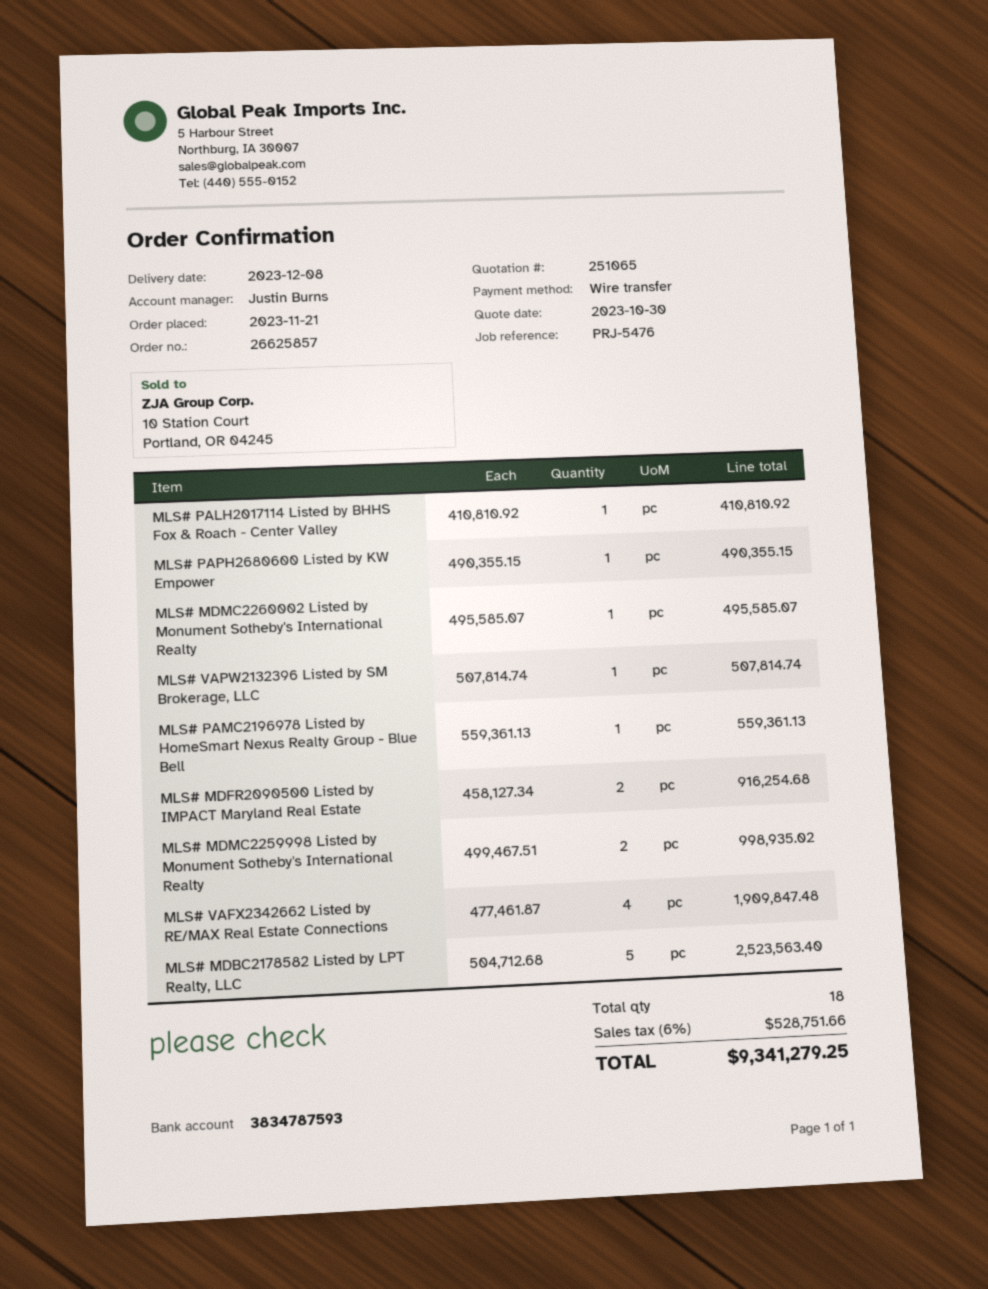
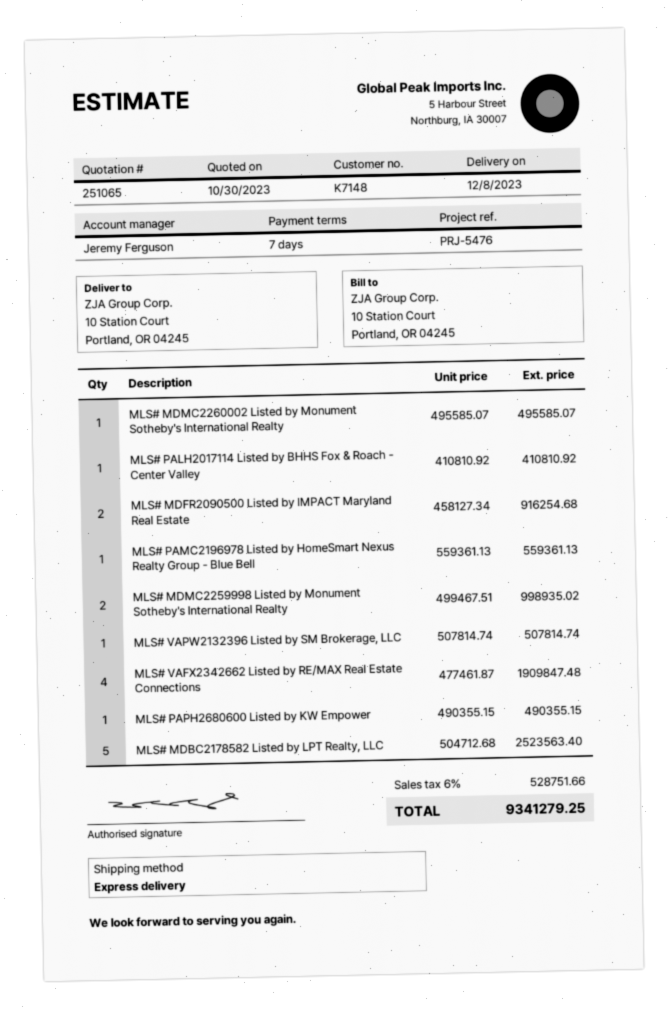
sales rep: Justin Burns -> Jeremy Ferguson

